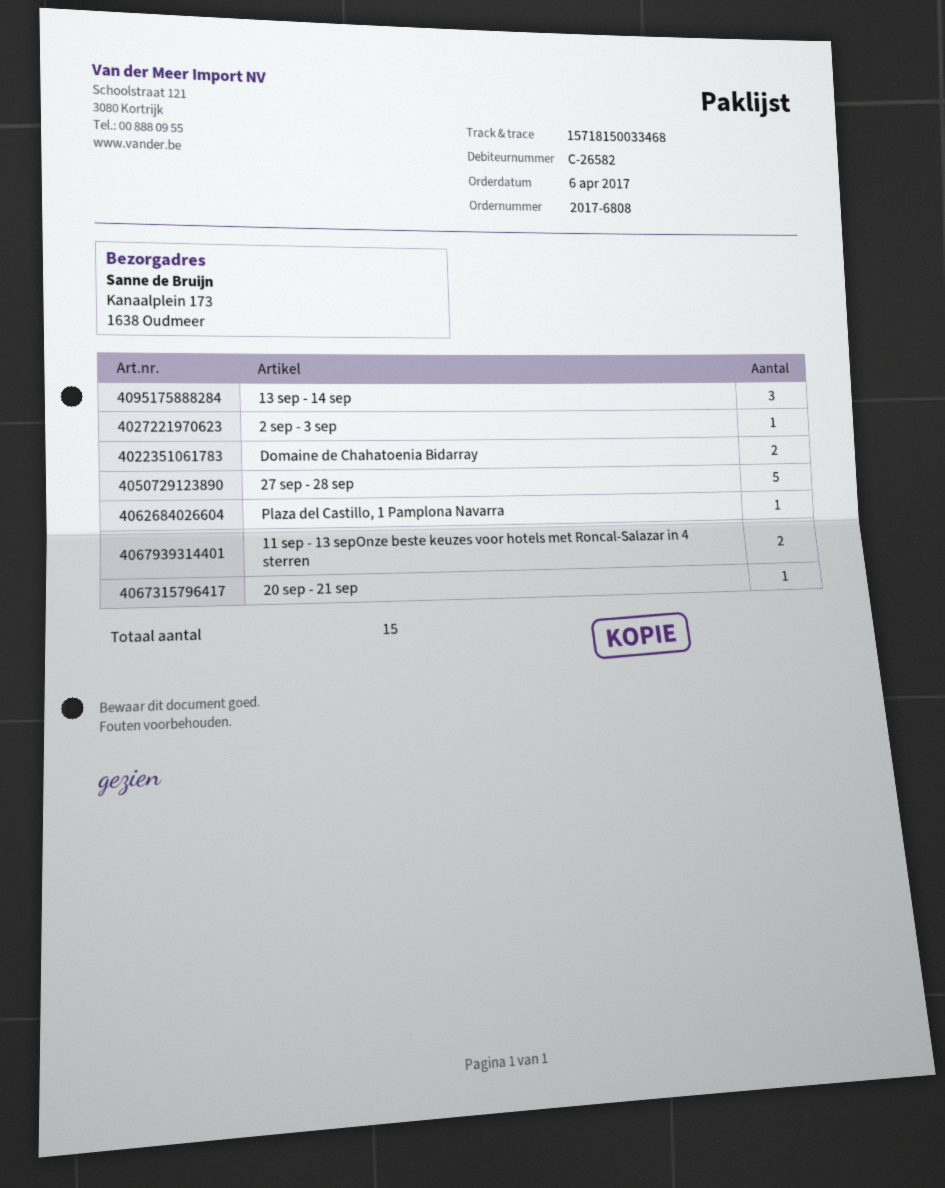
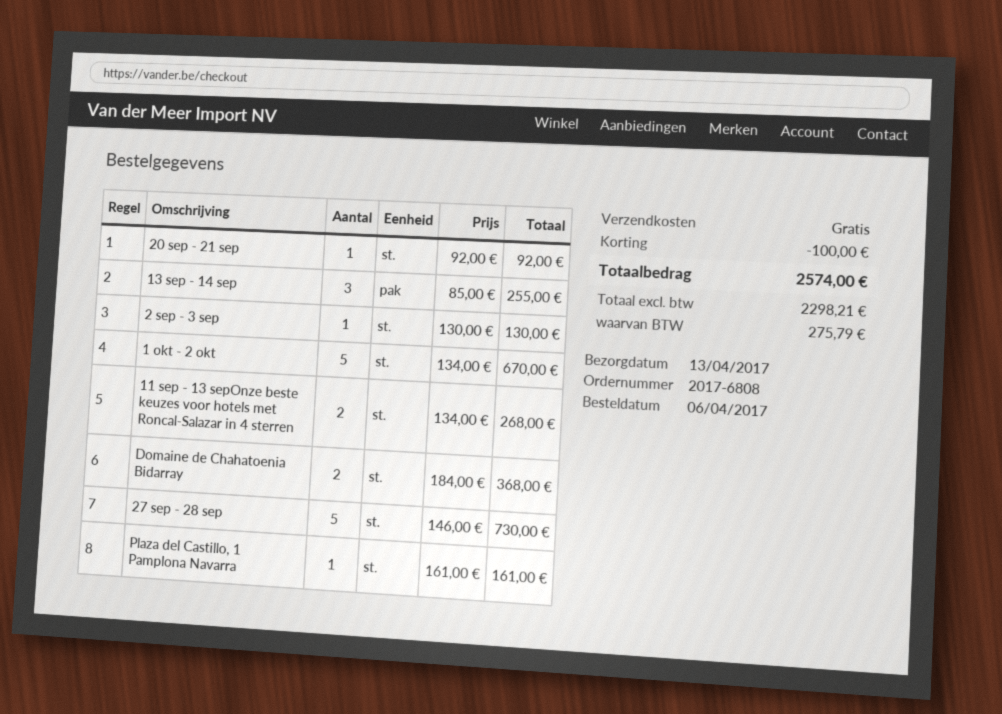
1 okt - 2 okt: none -> 5

